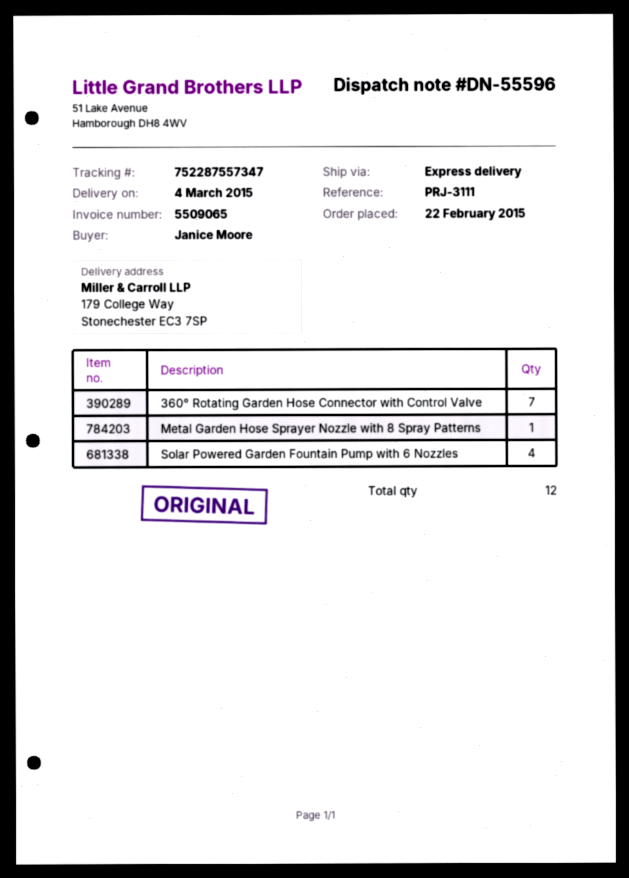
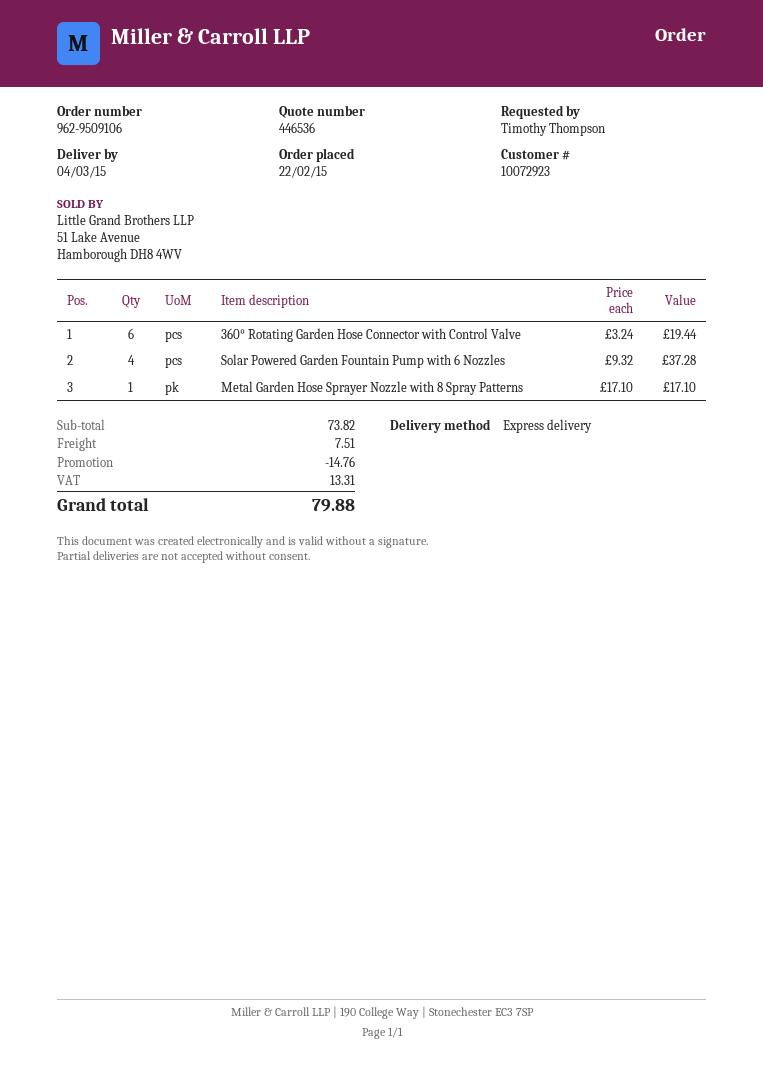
ordered by: Janice Moore -> Timothy Thompson
360° Rotating Garden Hose Connector with Control Valve: 7 -> 6

